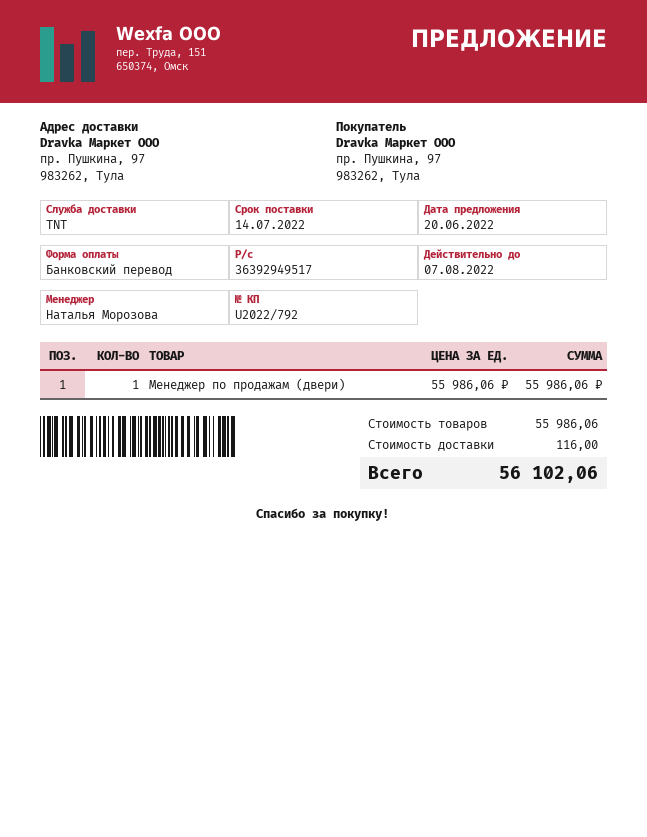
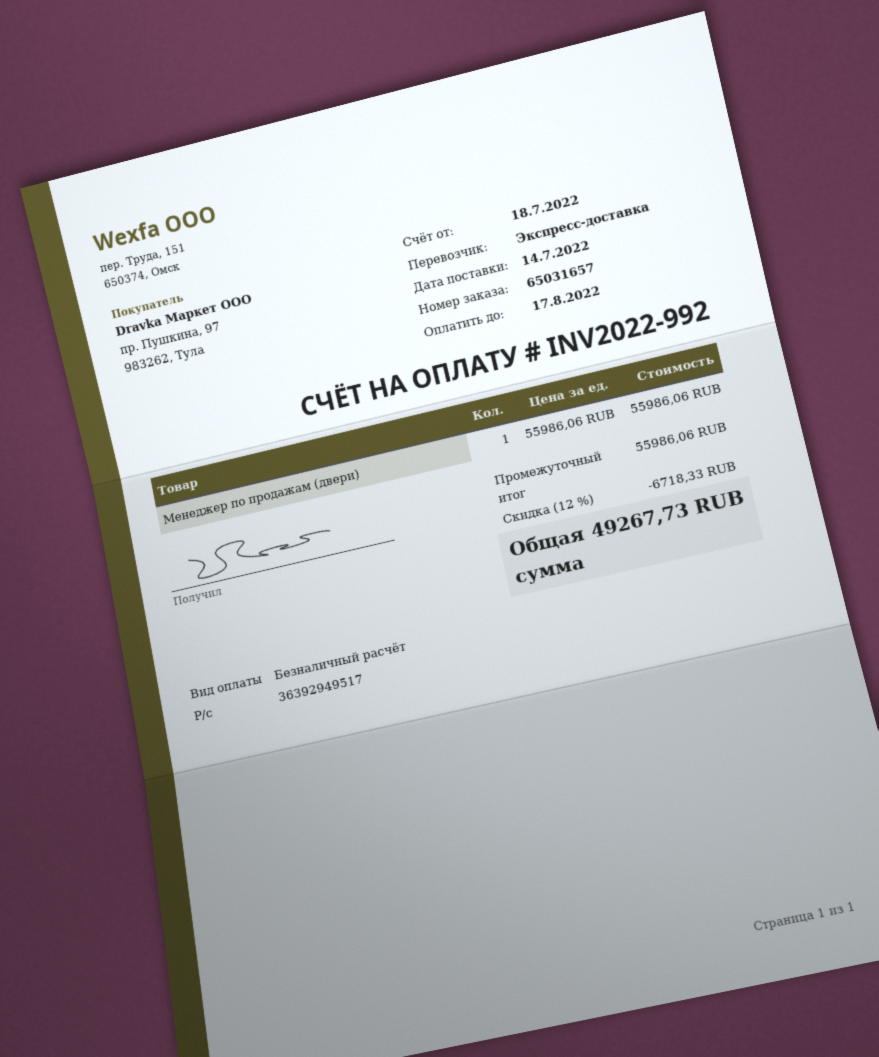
shipping method: TNT -> express
discount: none -> 12% = 6718.33
shipping: 116.00 -> none
total: 56102.06 -> 49267.73

